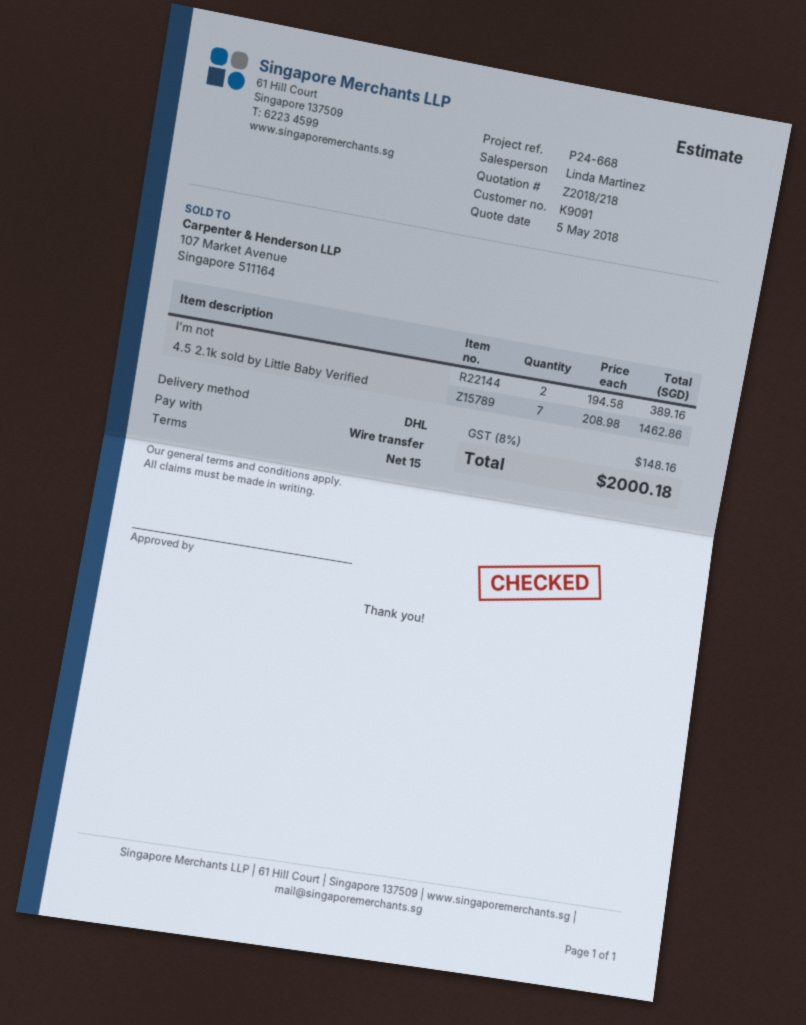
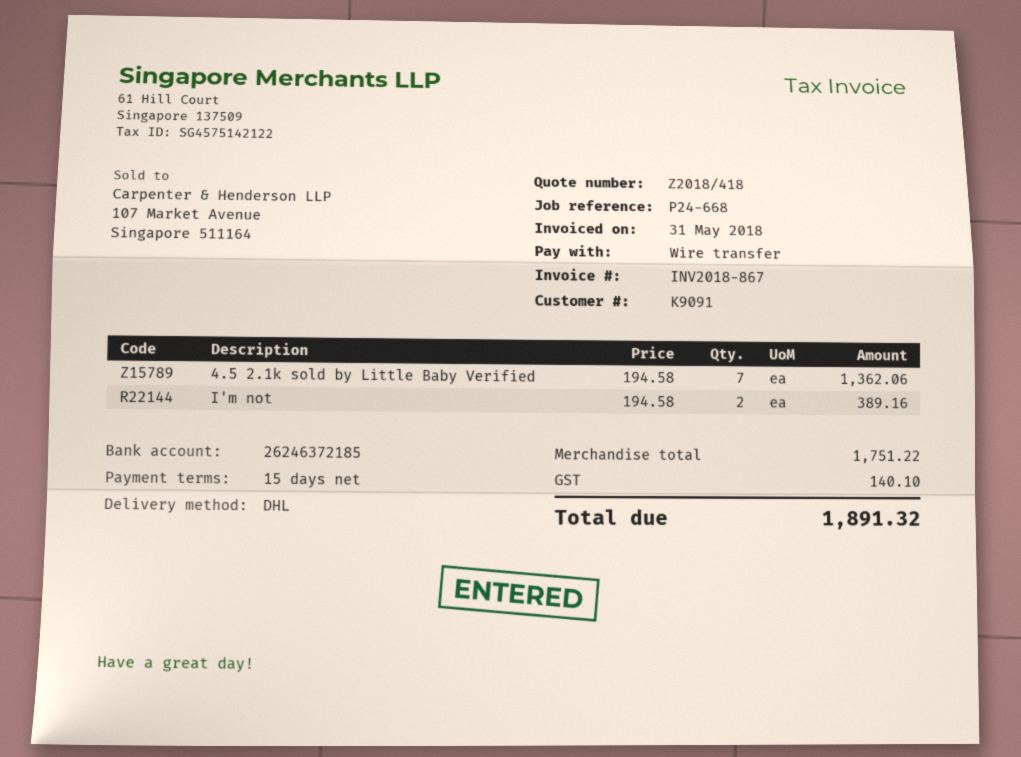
quote number: Z2018/218 -> Z2018/418
4.5 2.1k sold by Little Baby Verified: 7 x 208.98 = 1462.86 -> 7 x 194.58 = 1362.06
tax: 148.16 -> 140.10
total: 2000.18 -> 1891.32

